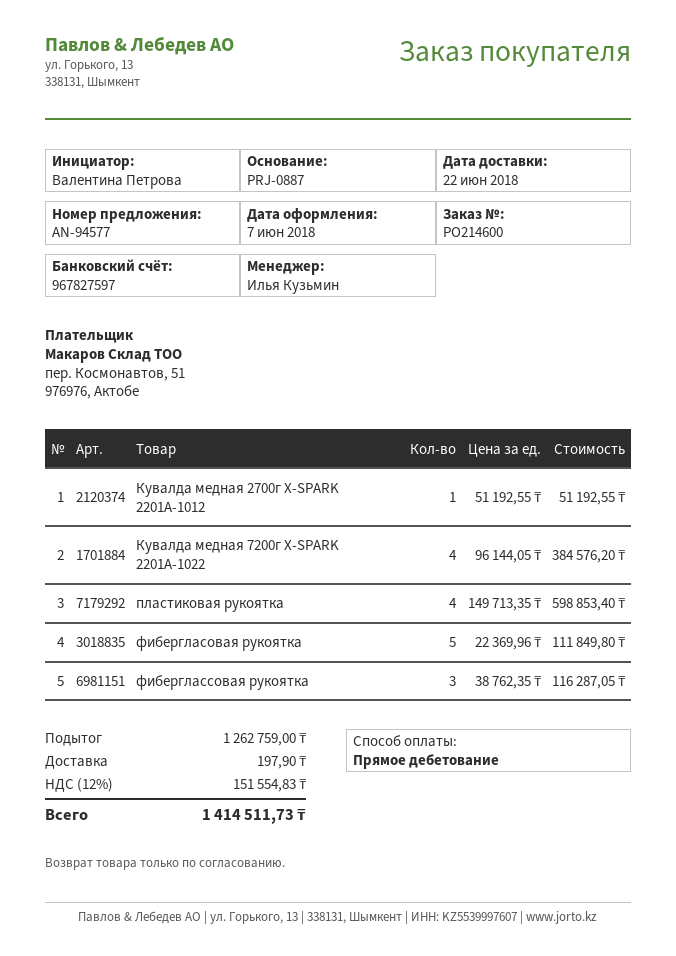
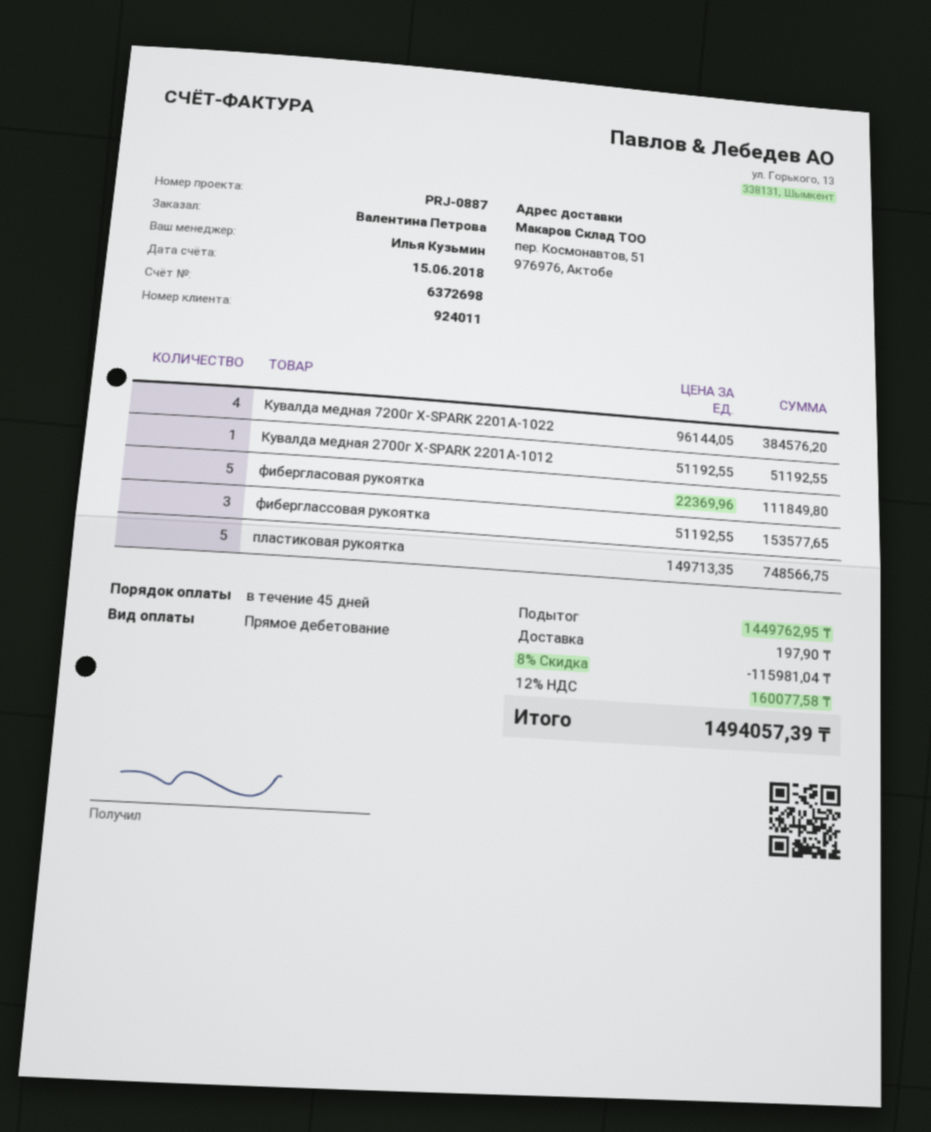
пластиковая рукоятка: 4 x 149713.35 = 598853.40 -> 5 x 149713.35 = 748566.75
фиберглассовая рукоятка: 3 x 38762.35 = 116287.05 -> 3 x 51192.55 = 153577.65
subtotal: 1262759.00 -> 1449762.95
discount: none -> 8% = 115981.04
tax: 12% = 151554.83 -> 12% = 160077.58
total: 1414511.73 -> 1494057.39

